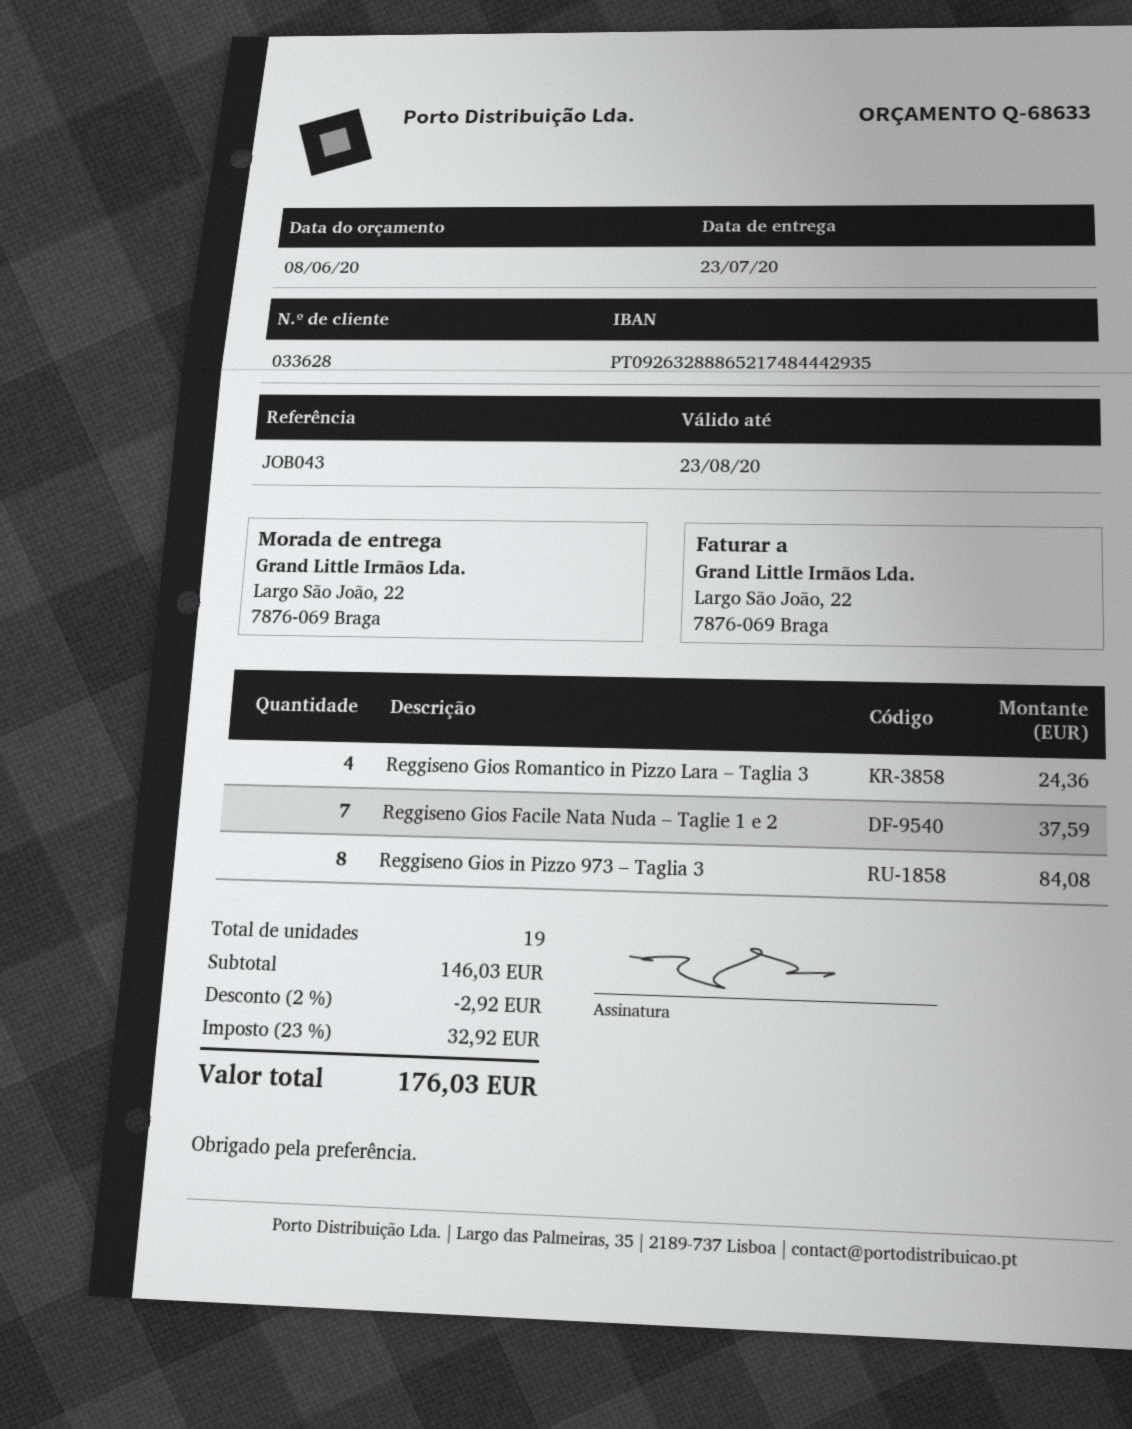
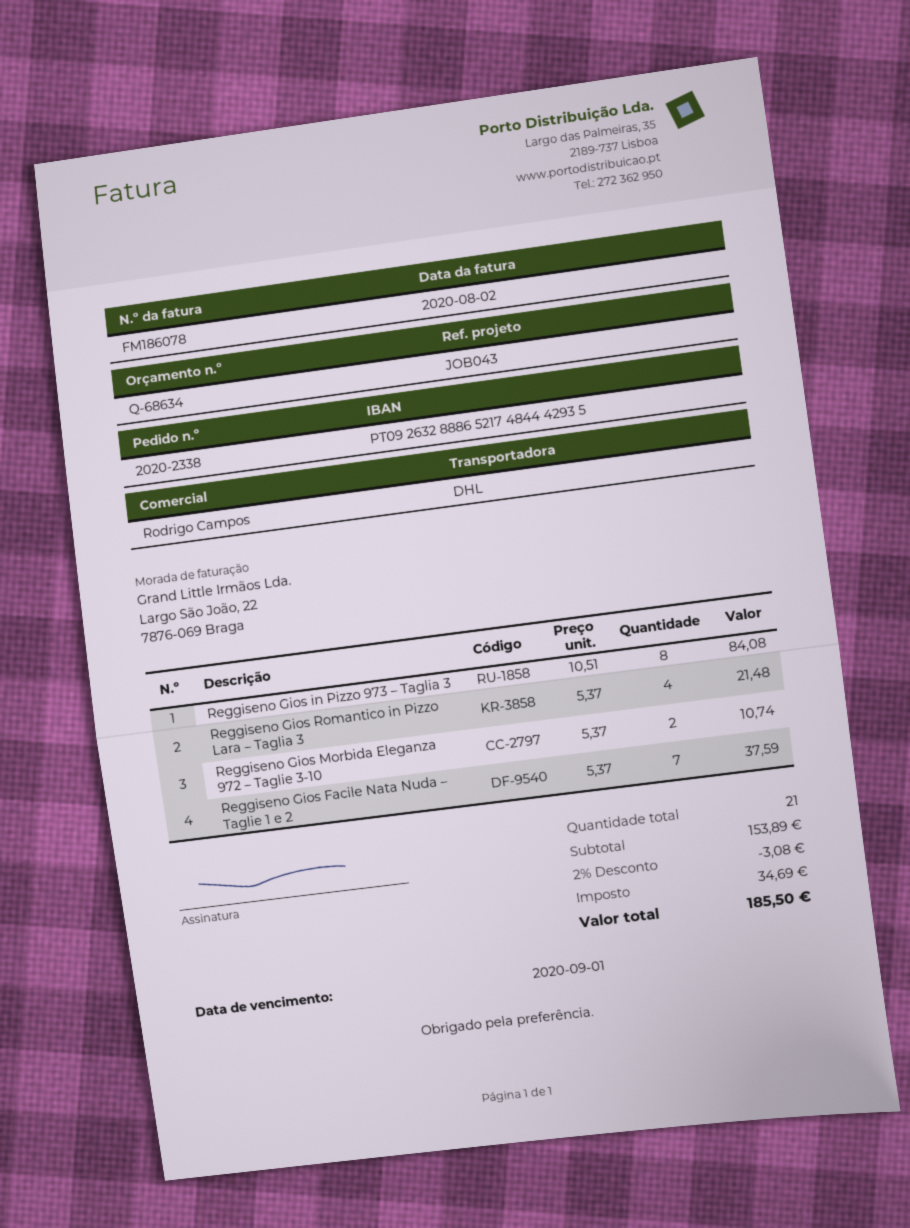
quote number: Q-68633 -> Q-68634
Reggiseno Gios Romantico in Pizzo Lara – Taglia 3: 4 for 24.36 -> 4 for 21.48
Reggiseno Gios Morbida Eleganza 972 – Taglie 3-10: none -> 2 for 10.74
total quantity: 19 -> 21
subtotal: 146.03 -> 153.89
discount: 2% = 2.92 -> 2% = 3.08
tax: 32.92 -> 34.69
total: 176.03 -> 185.50

